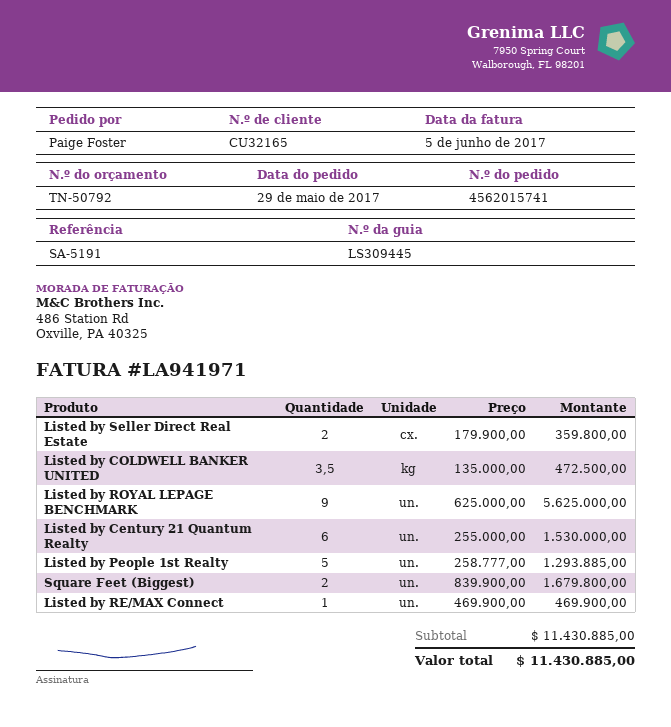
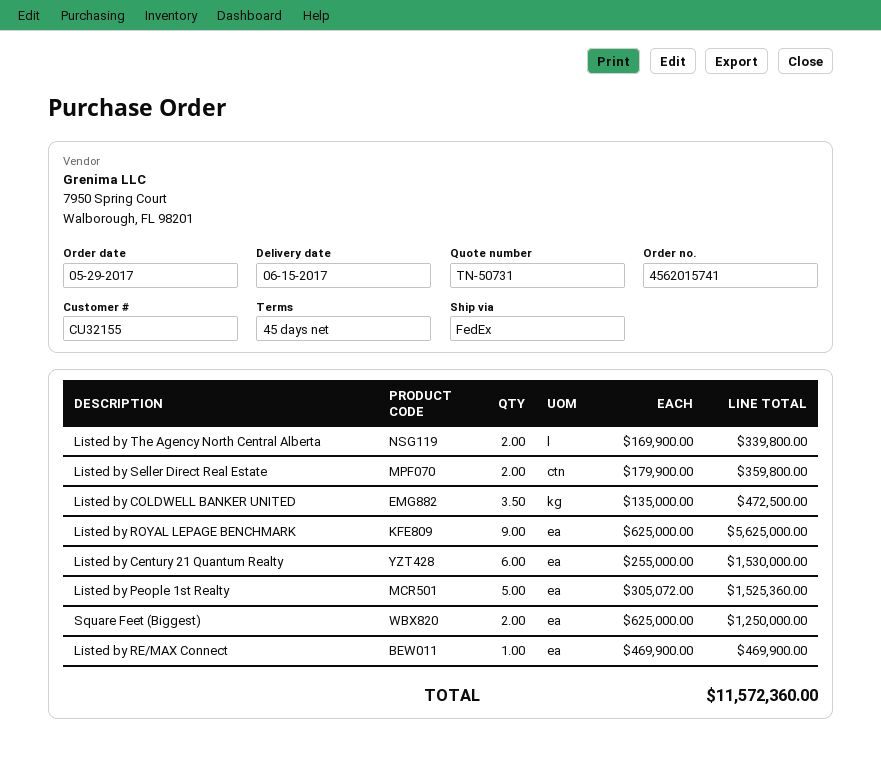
quote number: TN-50792 -> TN-50731
customer number: CU32165 -> CU32155
Listed by People 1st Realty: 5 x 258777.00 = 1293885.00 -> 5 x 305072.00 = 1525360.00
Square Feet (Biggest): 2 x 839900.00 = 1679800.00 -> 2 x 625000.00 = 1250000.00
Listed by The Agency North Central Alberta: none -> 2 x 169900.00 = 339800.00
total: 11430885.00 -> 11572360.00

